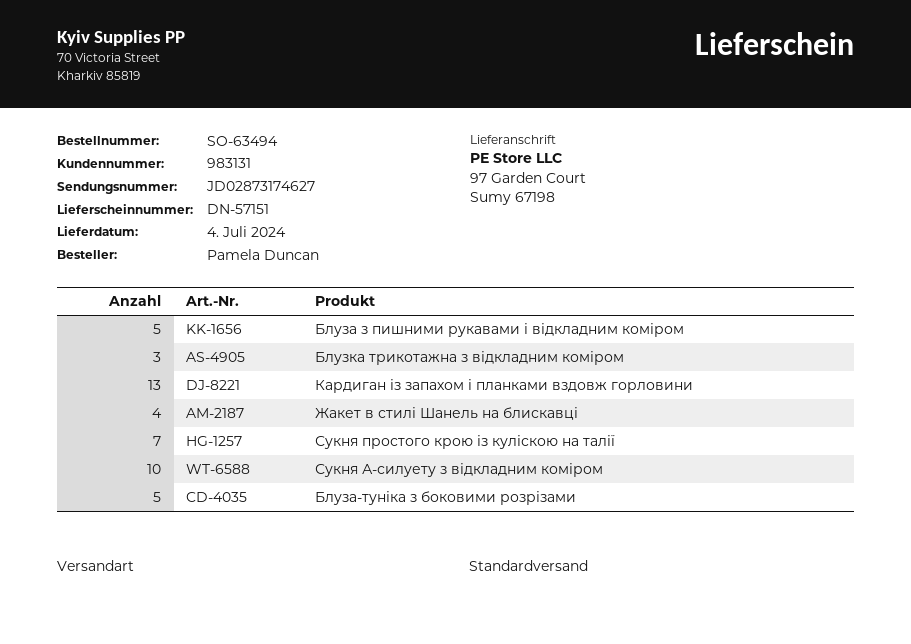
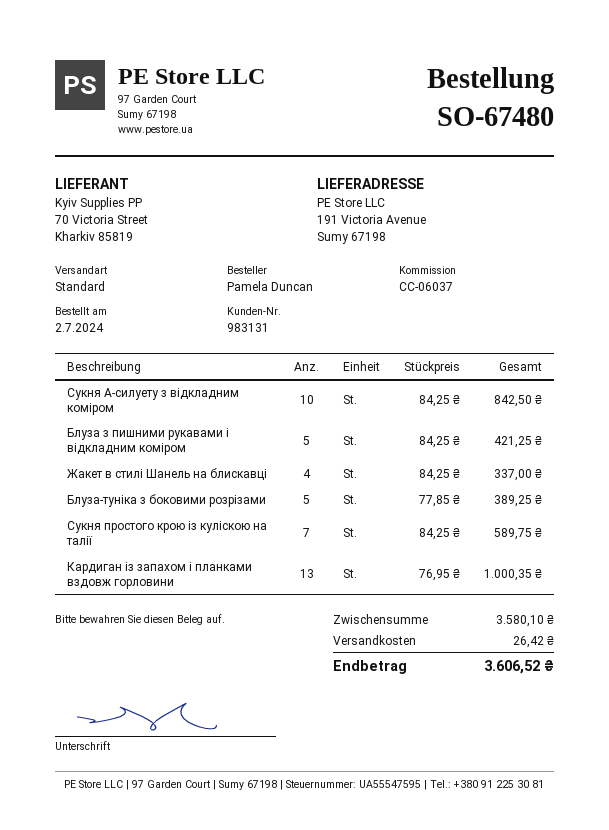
order number: SO-63494 -> SO-67480
ship to: 97 Garden Court, Sumy 67198 -> 191 Victoria Avenue, Sumy 67198
Блузка трикотажна з відкладним коміром: 3 -> none

